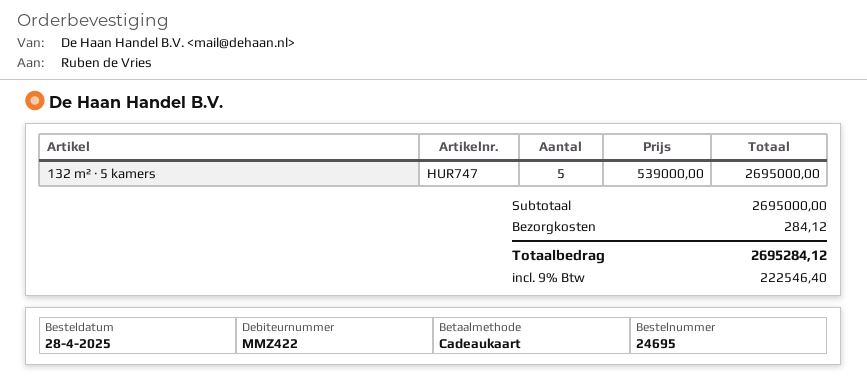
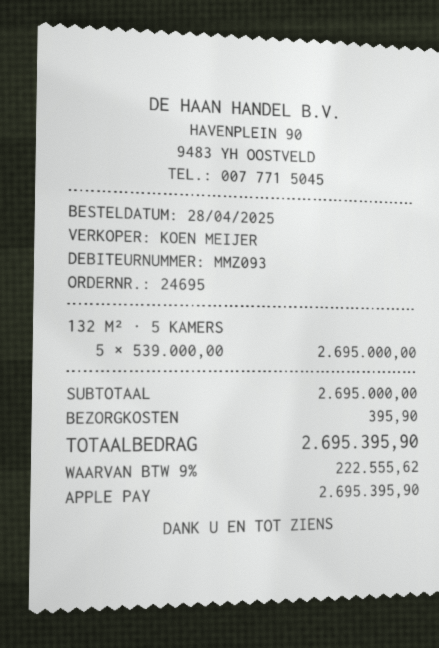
customer number: MMZ422 -> MMZ093
payment method: gift card -> Apple Pay
shipping: 284.12 -> 395.90
tax: 9% = 222546.40 -> 9% = 222555.62
total: 2695284.12 -> 2695395.90

